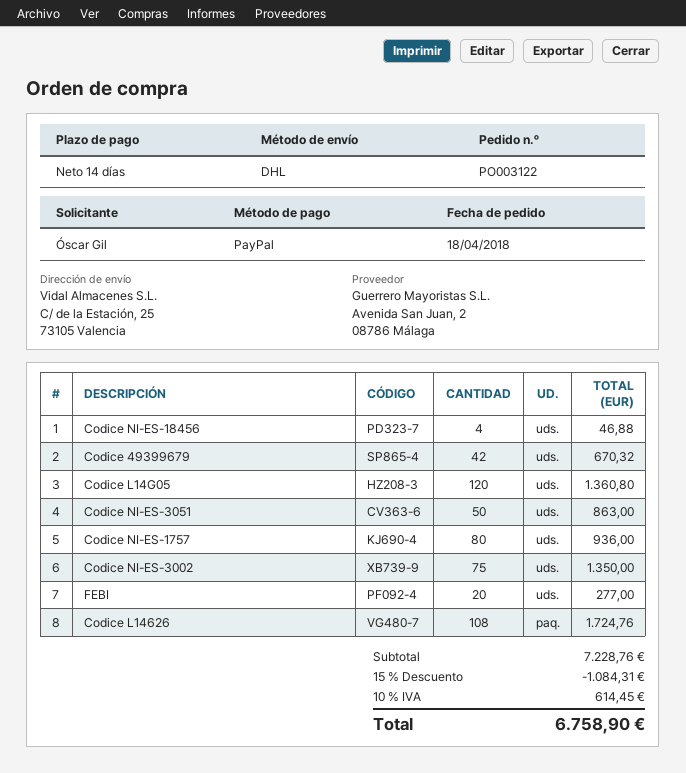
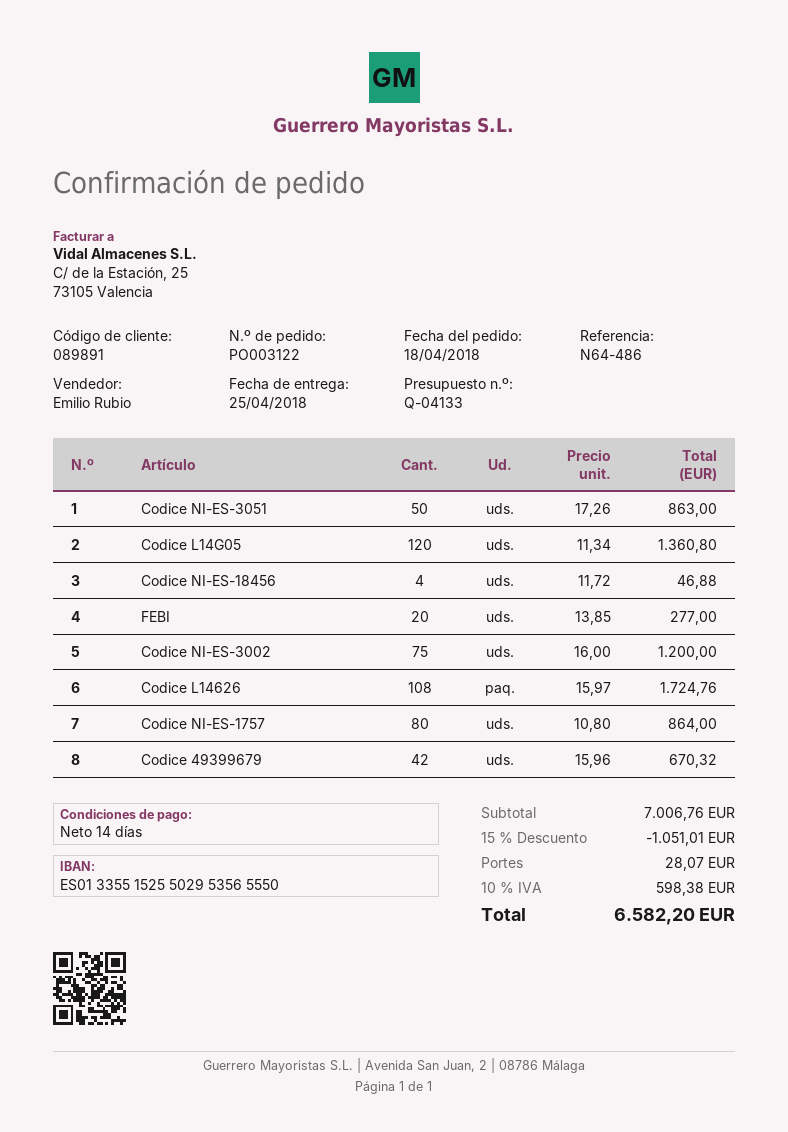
Codice NI-ES-1757: 80 for 936.00 -> 80 for 864.00
Codice NI-ES-3002: 75 for 1350.00 -> 75 for 1200.00
subtotal: 7228.76 -> 7006.76
discount: 15% = 1084.31 -> 15% = 1051.01
shipping: none -> 28.07
tax: 10% = 614.45 -> 10% = 598.38
total: 6758.90 -> 6582.20

